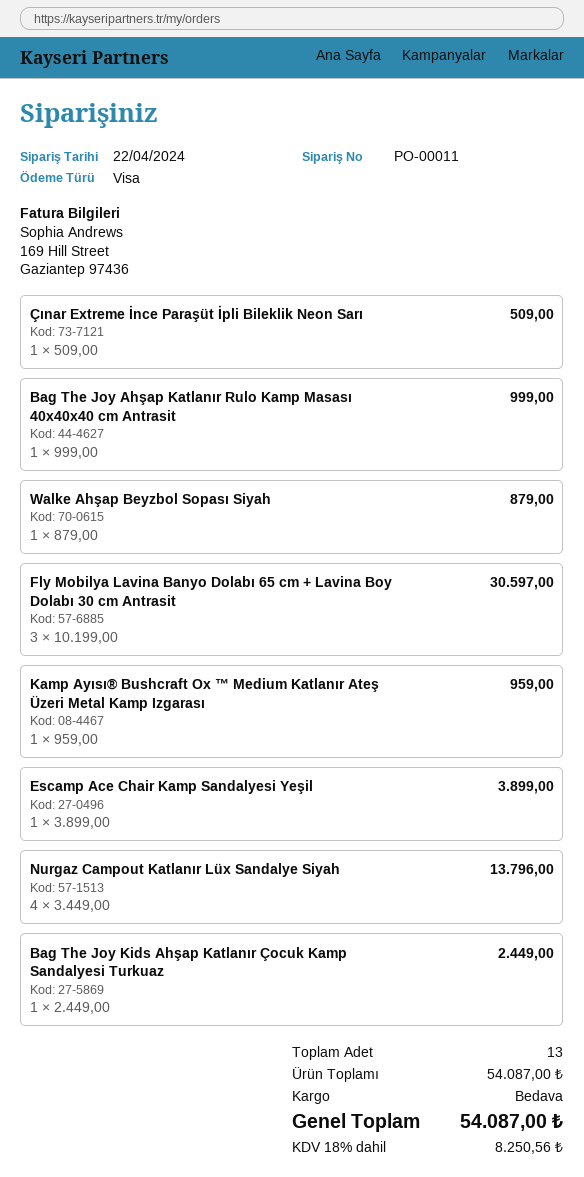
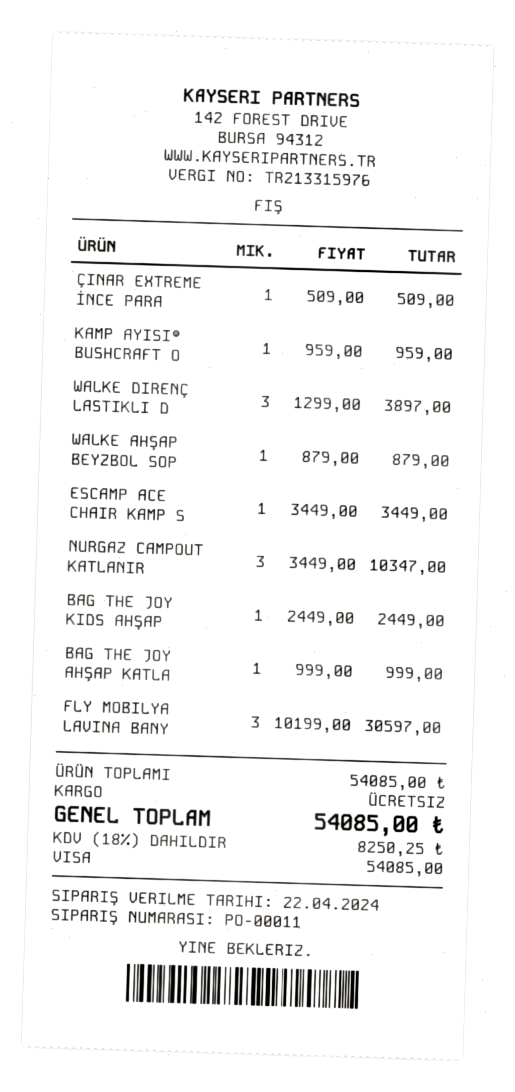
Escamp Ace Chair Kamp Sandalyesi Yeşil: 1 x 3899.00 = 3899.00 -> 1 x 3449.00 = 3449.00
Nurgaz Campout Katlanır Lüx Sandalye Siyah: 4 x 3449.00 = 13796.00 -> 3 x 3449.00 = 10347.00
WALKE DIRENÇ LASTIKLI D: none -> 3 x 1299.00 = 3897.00
subtotal: 54087.00 -> 54085.00
tax: 18% = 8250.56 -> 18% = 8250.25
total: 54087.00 -> 54085.00

